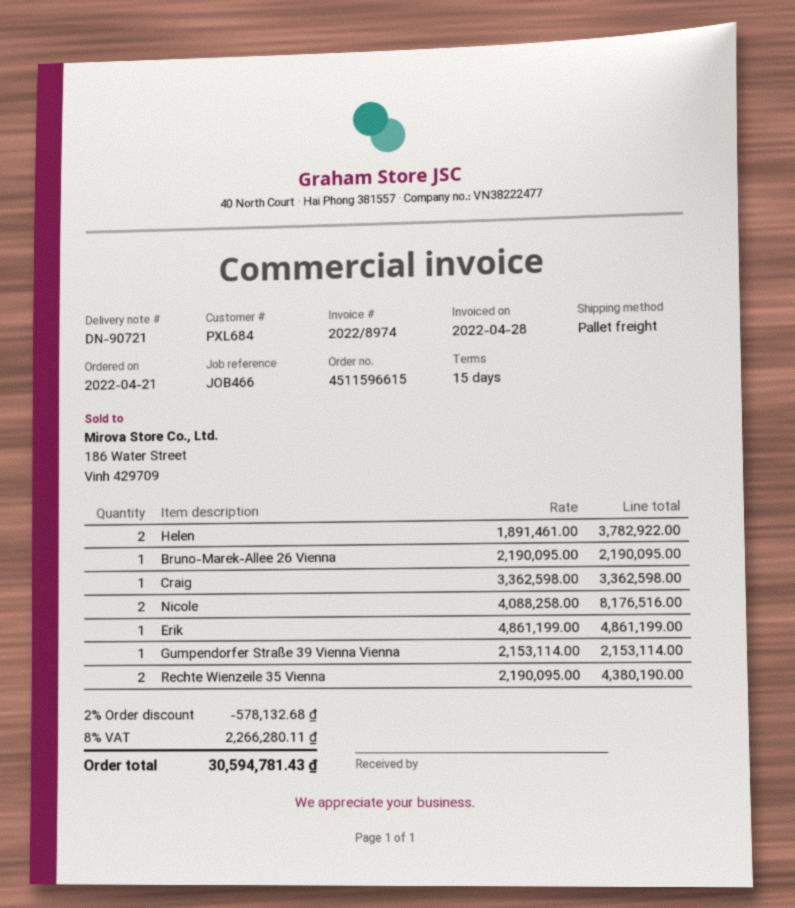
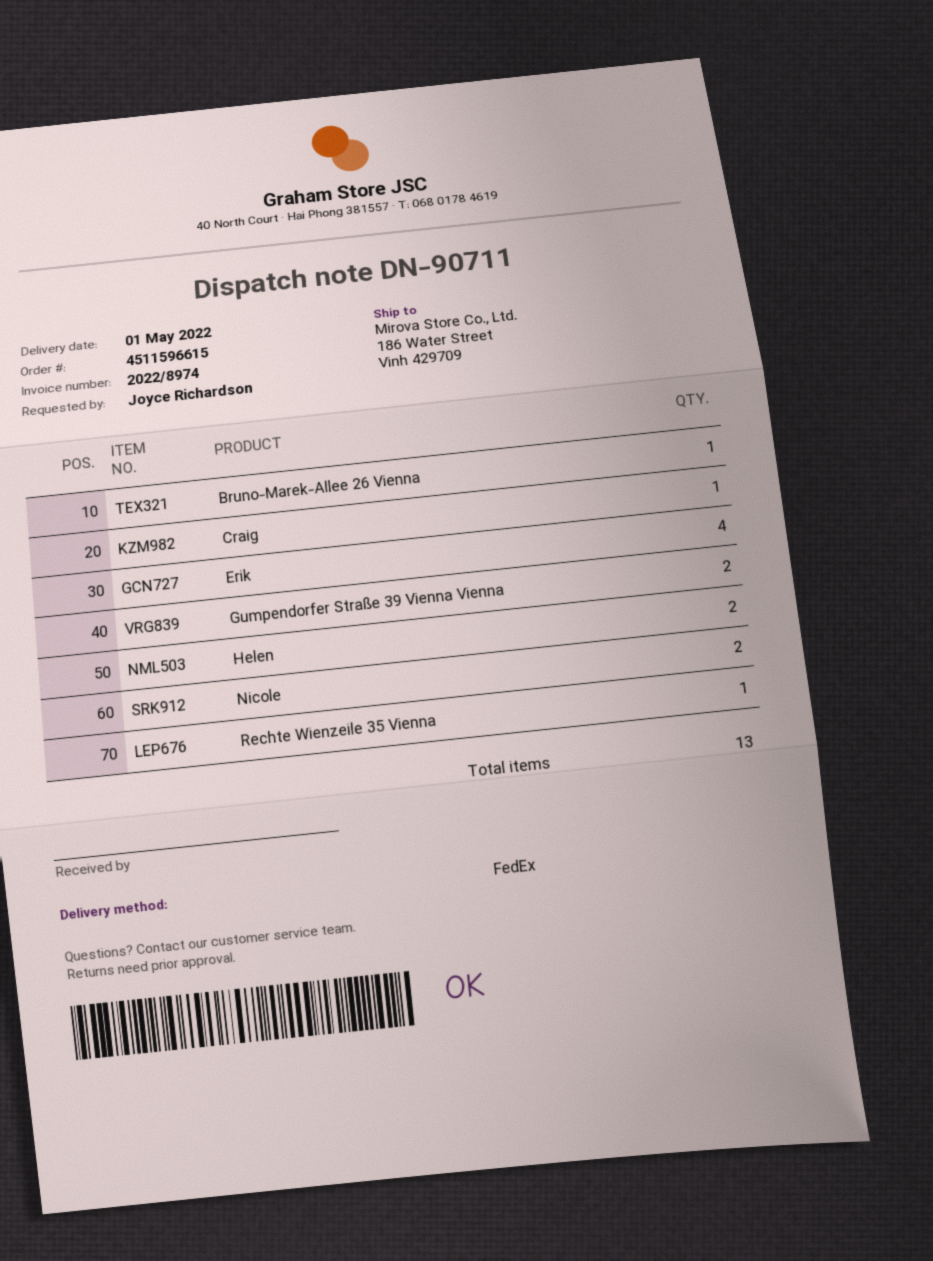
delivery note number: DN-90721 -> DN-90711
shipping method: pallet freight -> FedEx
Erik: 1 -> 4
Gumpendorfer Straße 39 Vienna Vienna: 1 -> 2
Rechte Wienzeile 35 Vienna: 2 -> 1

